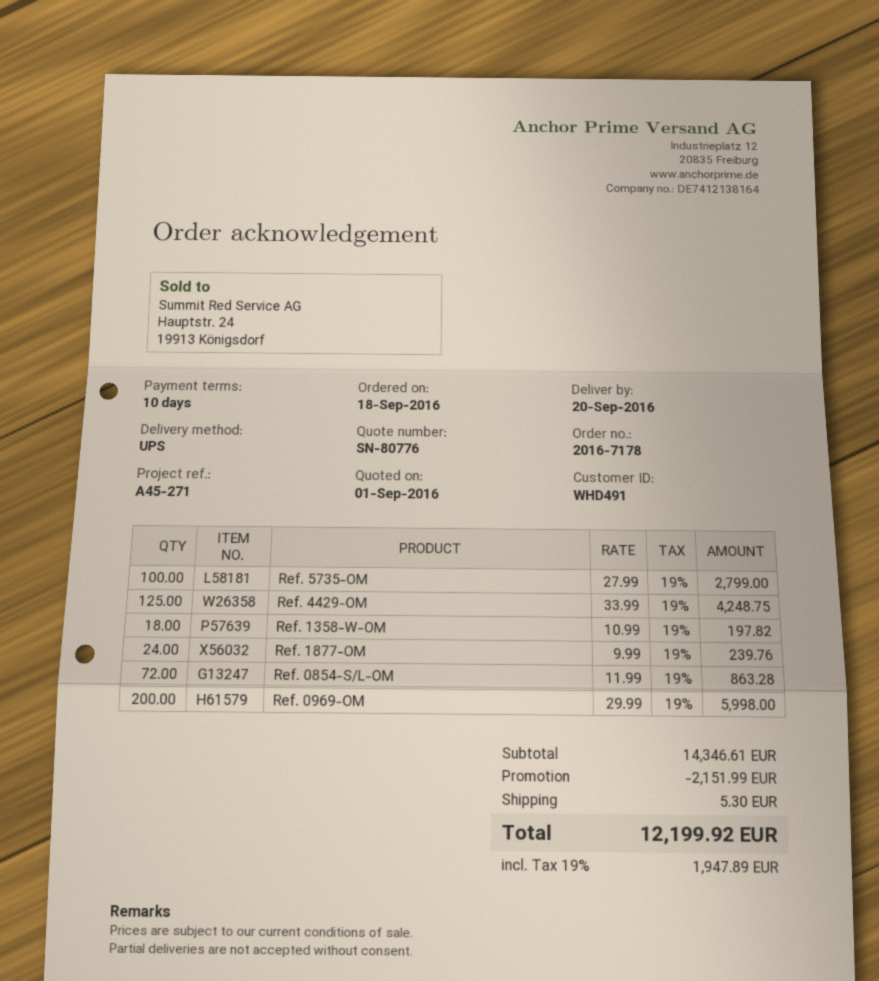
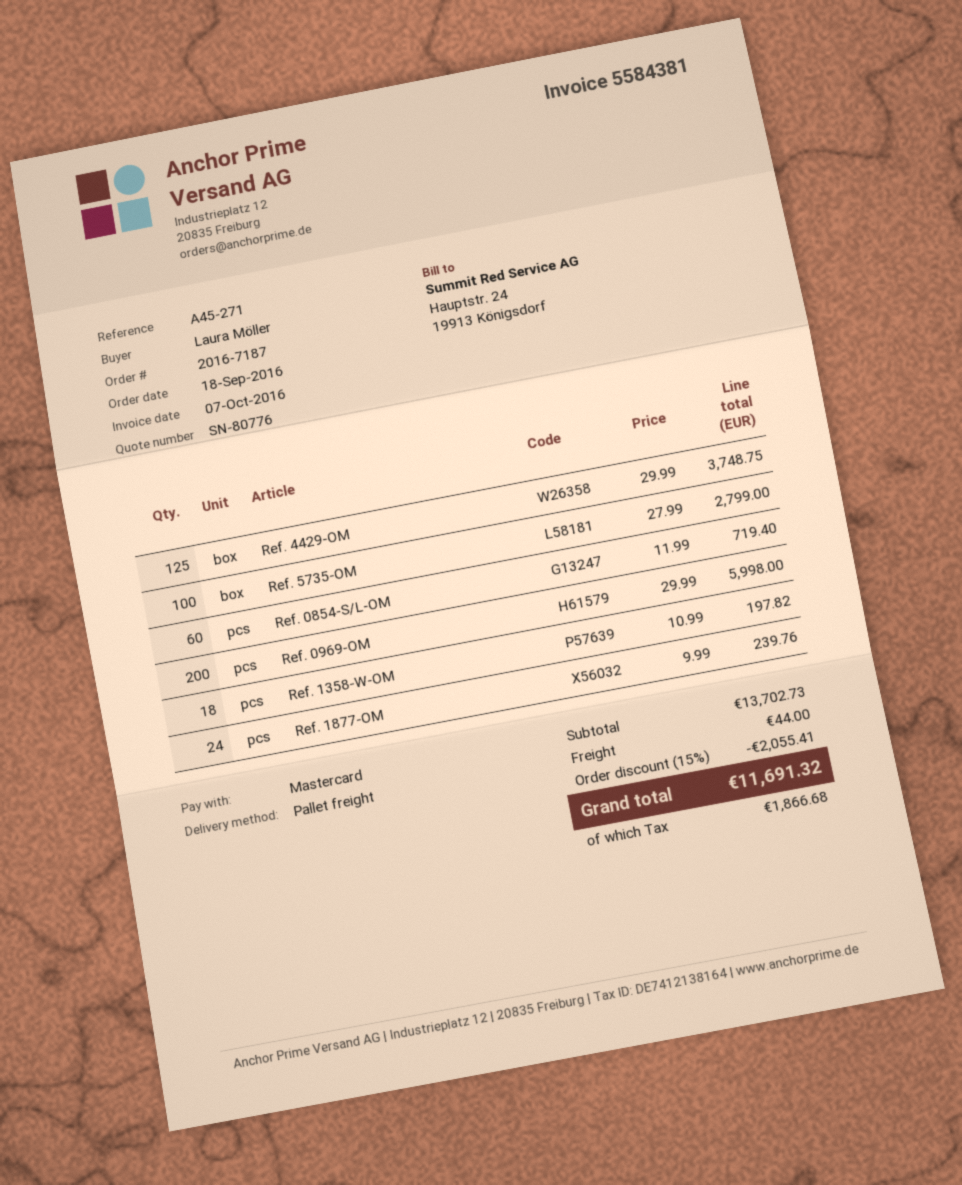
order number: 2016-7178 -> 2016-7187
shipping method: UPS -> pallet freight
Ref. 4429-OM: 125 x 33.99 = 4248.75 -> 125 x 29.99 = 3748.75
Ref. 0854-S/L-OM: 72 x 11.99 = 863.28 -> 60 x 11.99 = 719.40
subtotal: 14346.61 -> 13702.73
discount: 2151.99 -> 2055.41
shipping: 5.30 -> 44.00
tax: 1947.89 -> 1866.68
total: 12199.92 -> 11691.32

